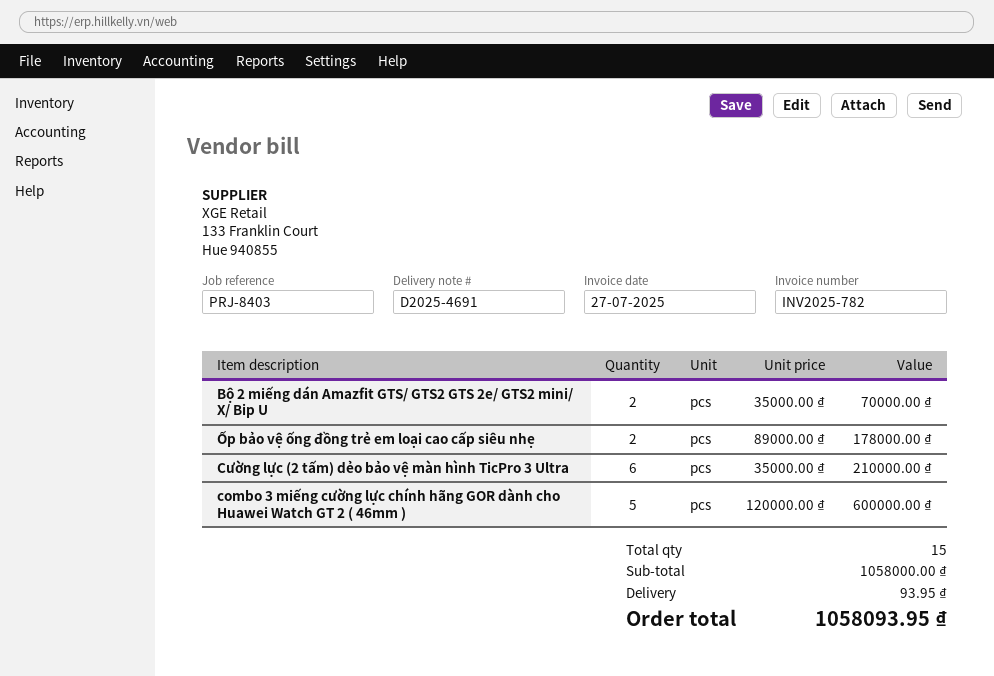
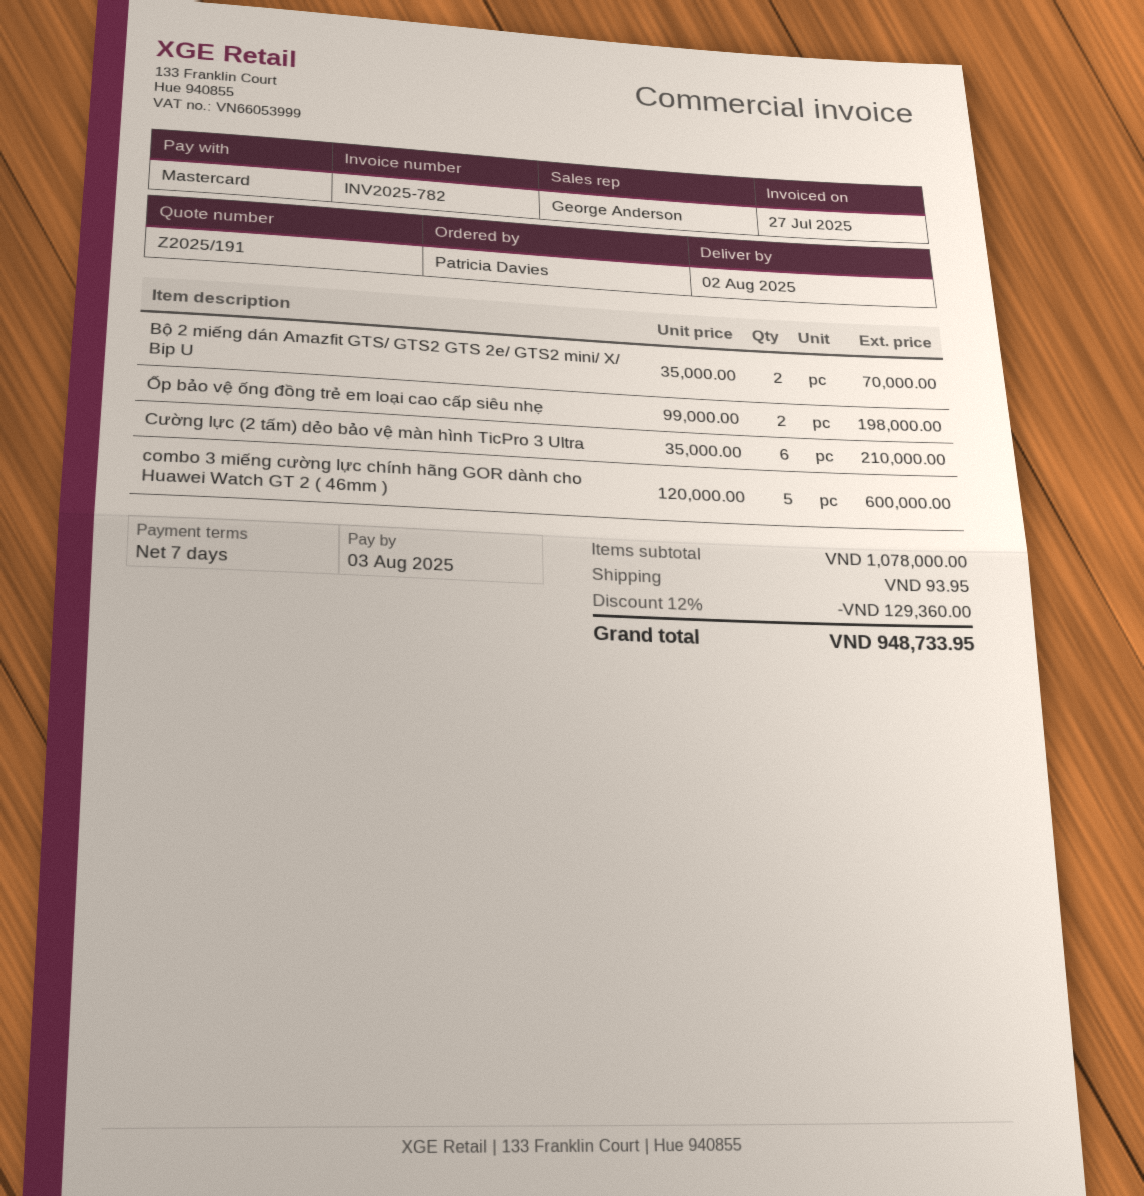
Ốp bảo vệ ống đồng trẻ em loại cao cấp siêu nhẹ: 2 x 89000.00 = 178000.00 -> 2 x 99000.00 = 198000.00
subtotal: 1058000.00 -> 1078000.00
discount: none -> 12% = 129360.00
total: 1058093.95 -> 948733.95

